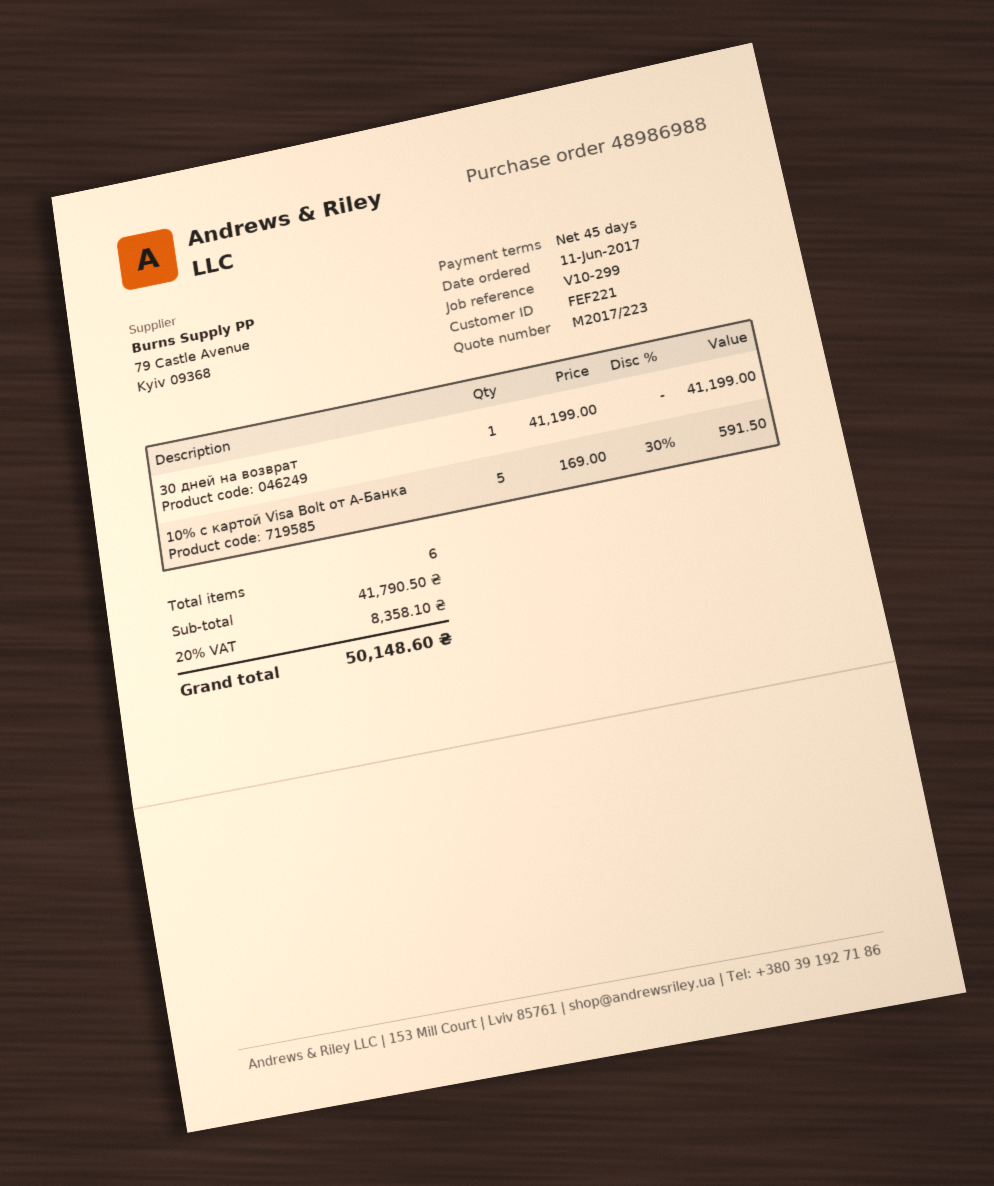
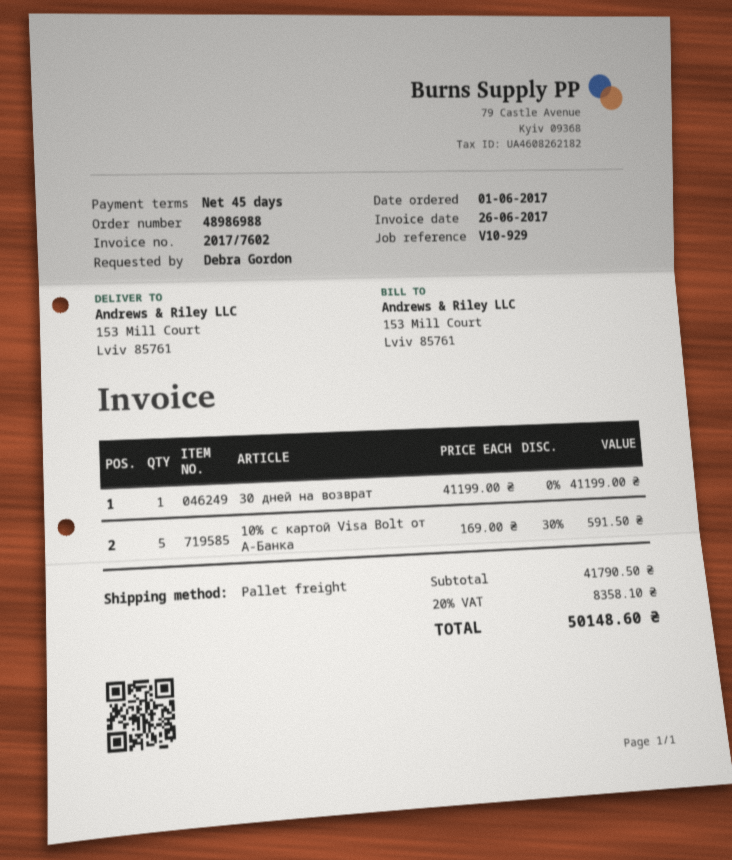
order date: 2017-06-11 -> 2017-06-01
reference: V10-299 -> V10-929

